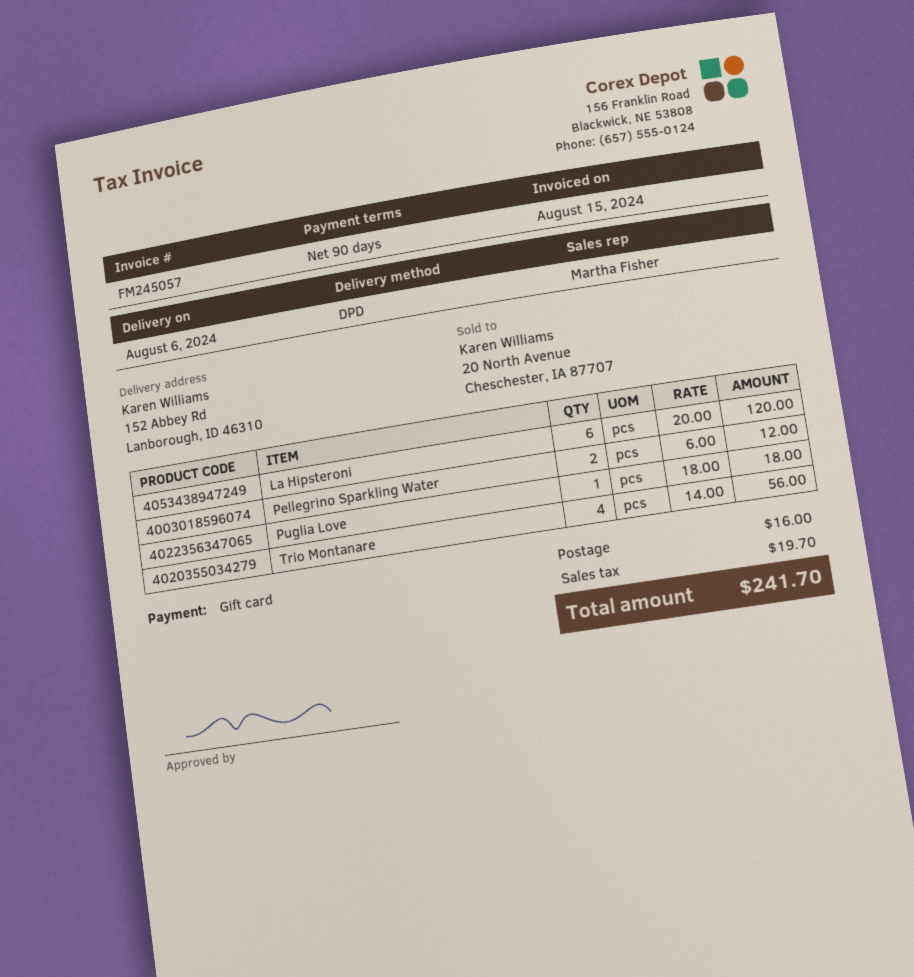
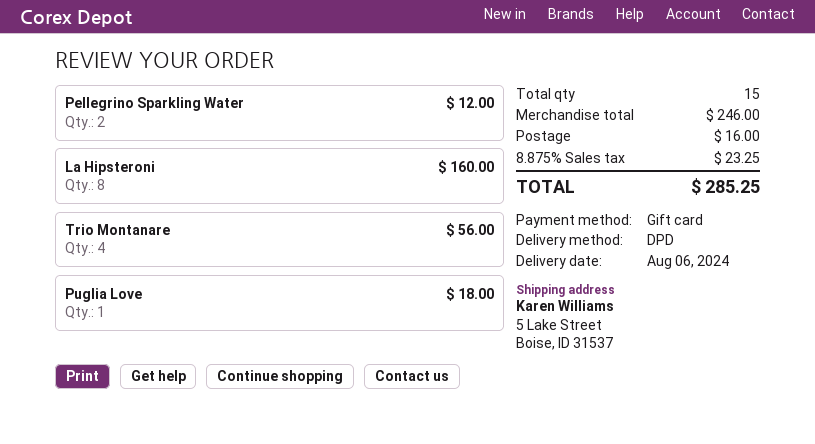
ship to: 152 Abbey Rd, Lanborough, ID 46310 -> 5 Lake Street, Boise, ID 31537
La Hipsteroni: 6 for 120.00 -> 8 for 160.00
tax: 19.70 -> 23.25
total: 241.70 -> 285.25

